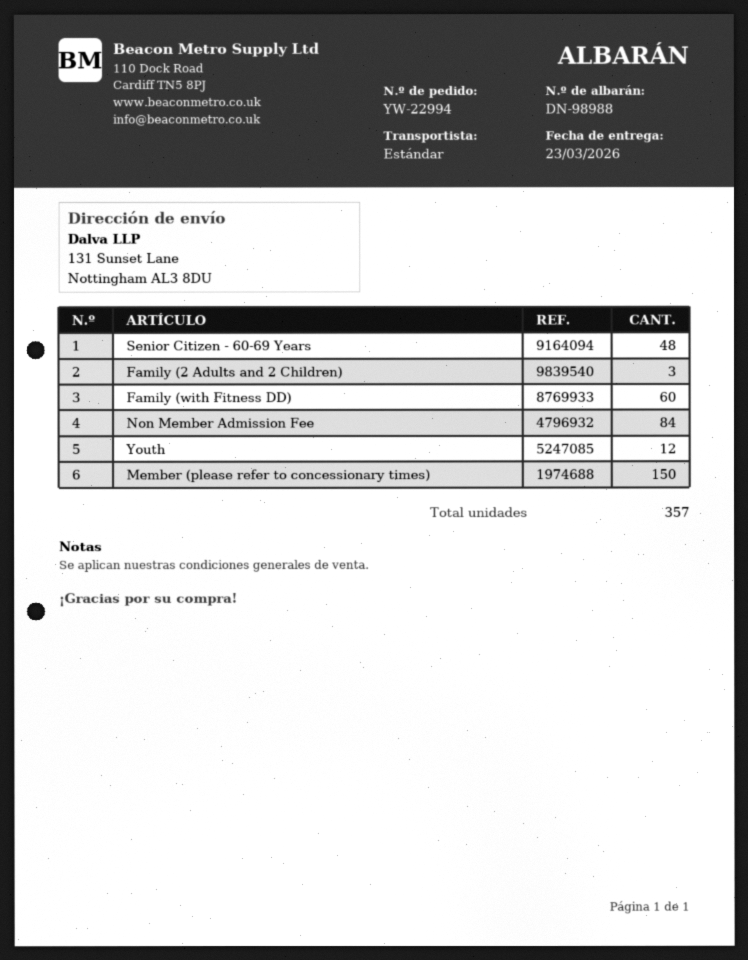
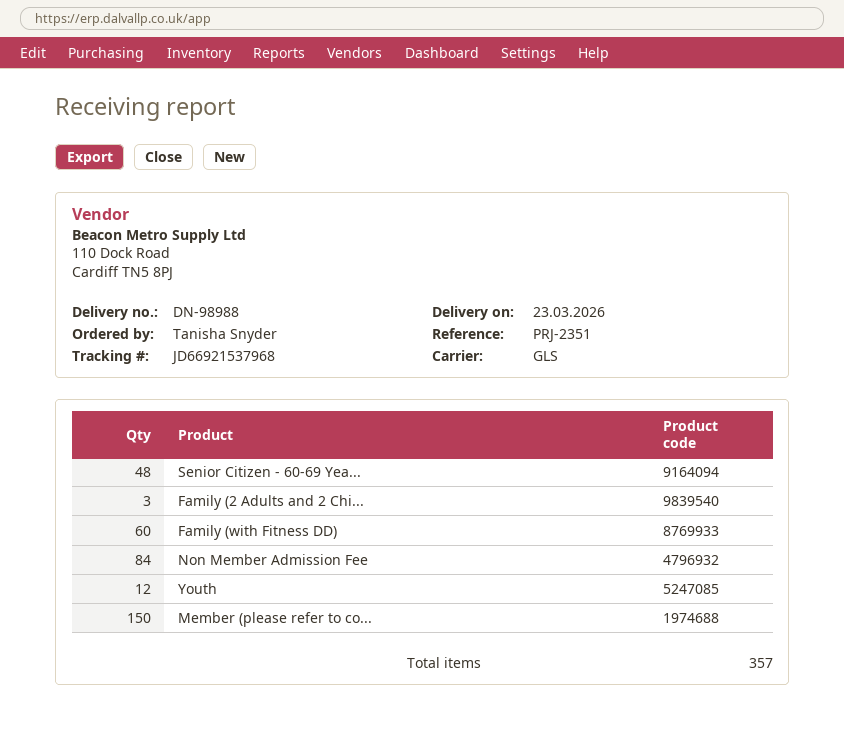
shipping method: standard -> GLS

